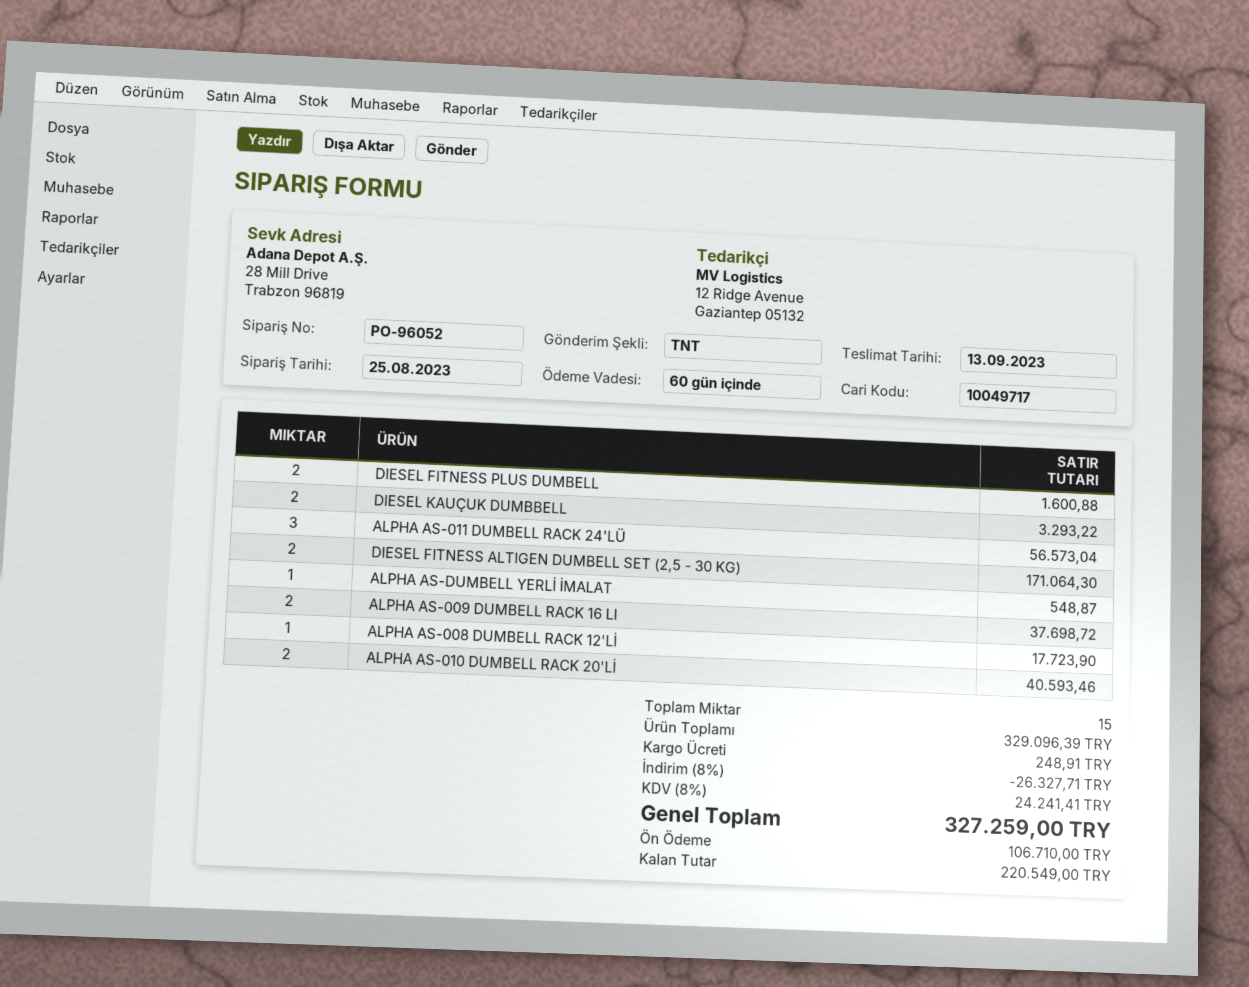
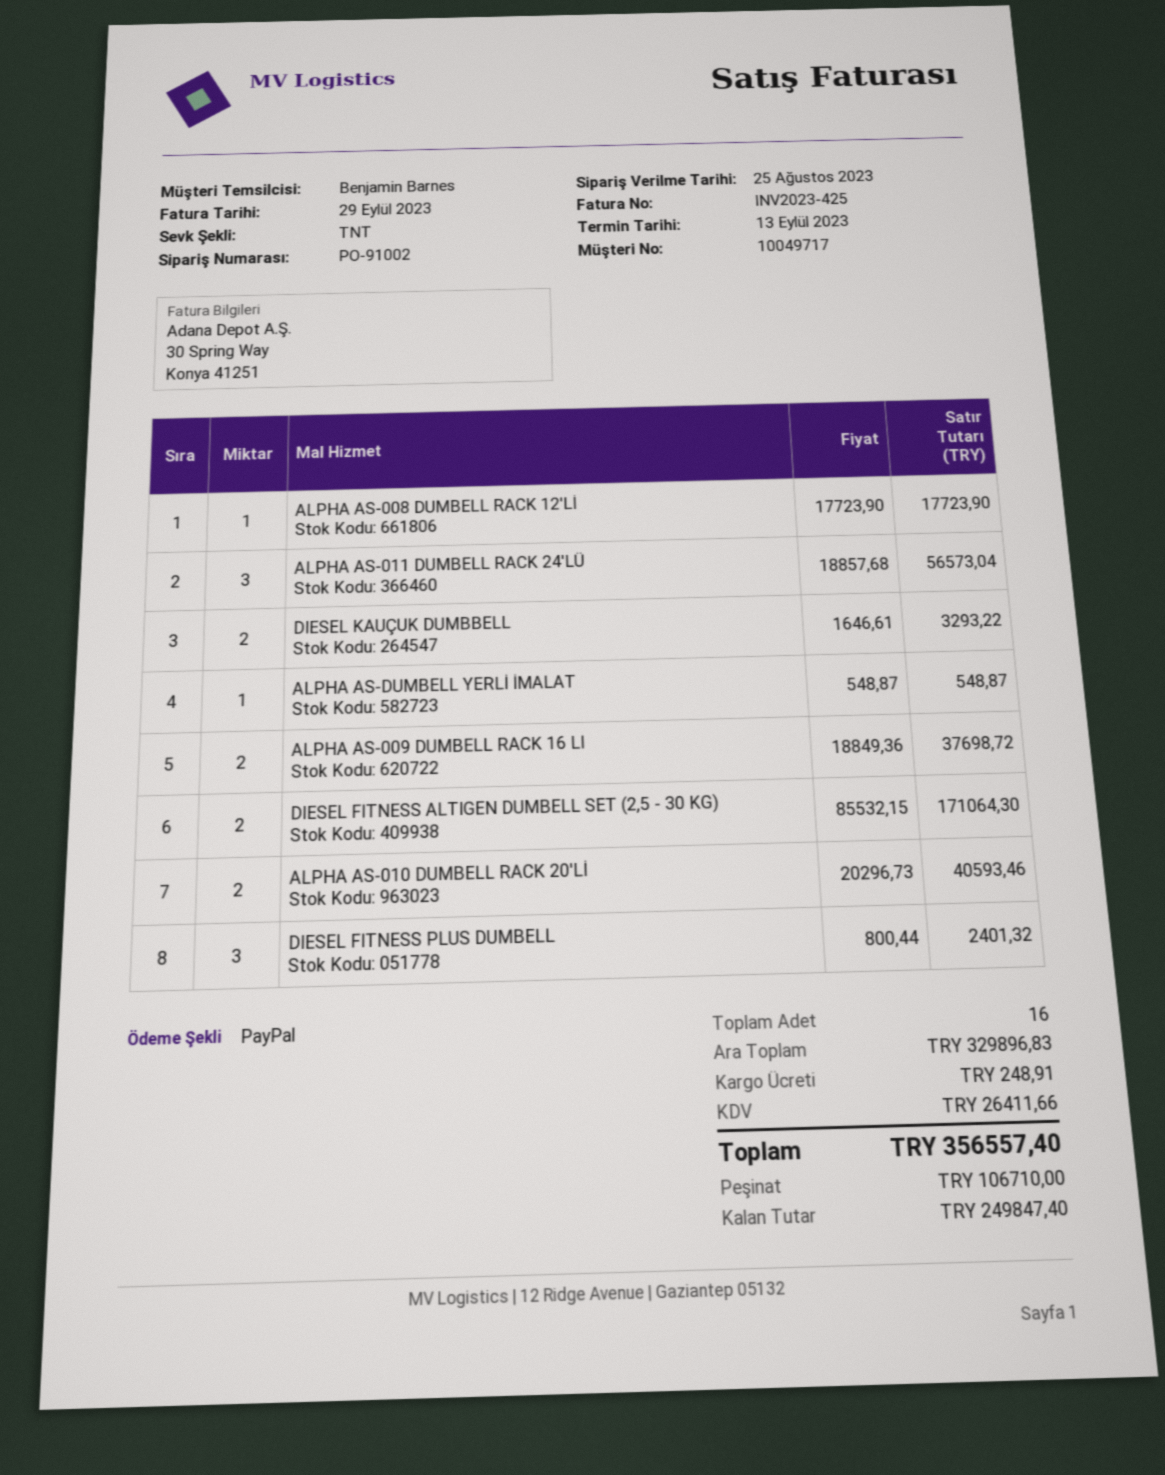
order number: PO-96052 -> PO-91002
DIESEL FITNESS PLUS DUMBELL: 2 for 1600.88 -> 3 for 2401.32
total quantity: 15 -> 16
subtotal: 329096.39 -> 329896.83
discount: 8% = 26327.71 -> none
tax: 24241.41 -> 26411.66
total: 327259.00 -> 356557.40
balance: 220549.00 -> 249847.40

